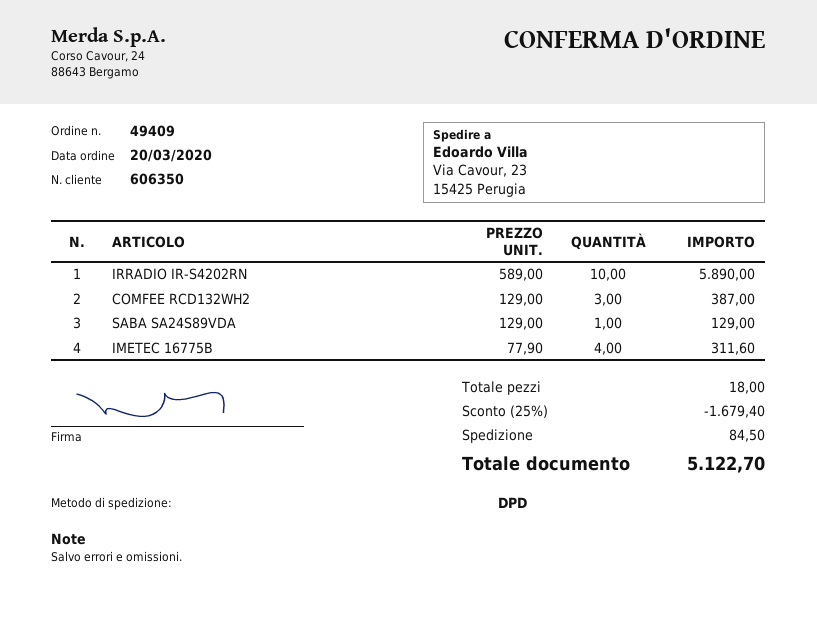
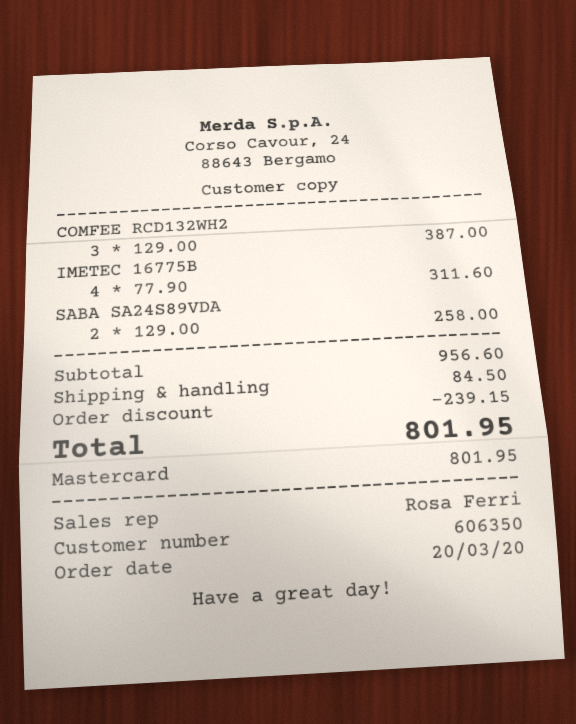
IRRADIO IR-S4202RN: 10 x 589.00 = 5890.00 -> none
SABA SA24S89VDA: 1 x 129.00 = 129.00 -> 2 x 129.00 = 258.00
discount: 1679.40 -> 239.15
total: 5122.70 -> 801.95

